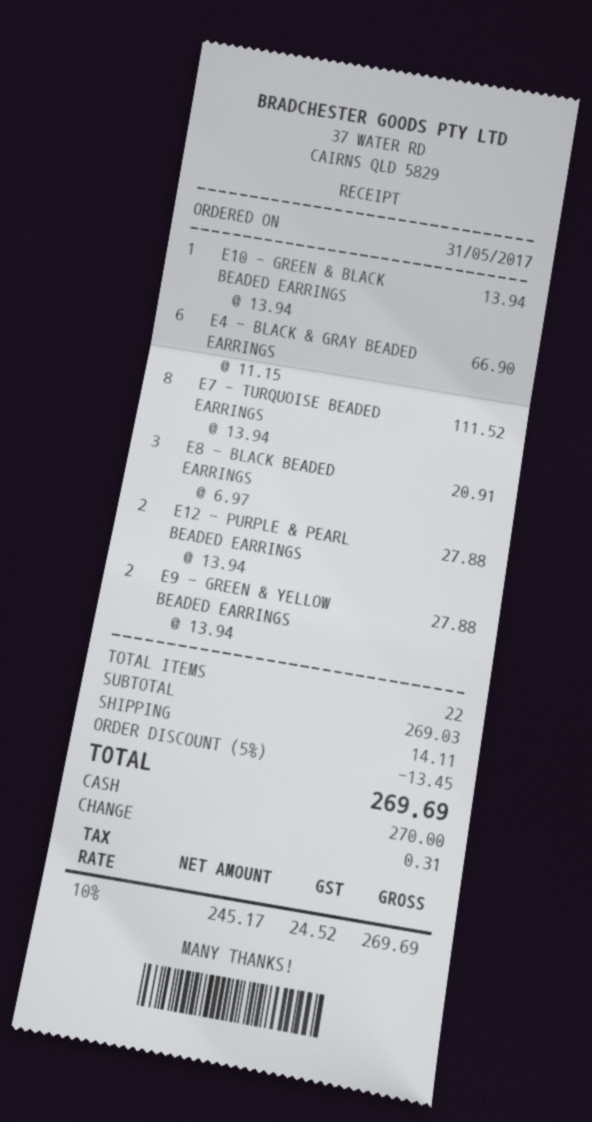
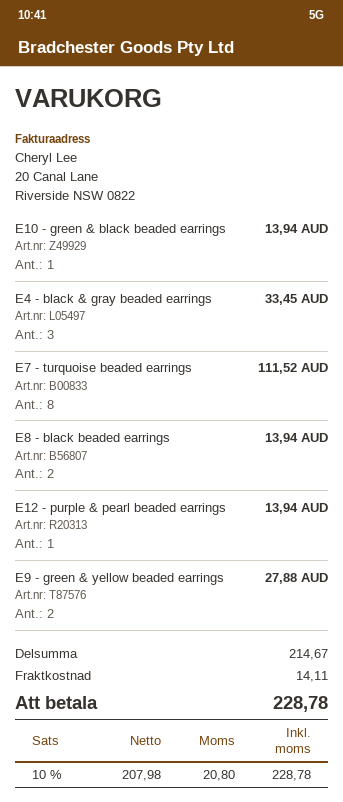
E4 - BLACK & GRAY BEADED EARRINGS: 6 for 66.90 -> 3 for 33.45
E8 - BLACK BEADED EARRINGS: 3 for 20.91 -> 2 for 13.94
E12 - PURPLE & PEARL BEADED EARRINGS: 2 for 27.88 -> 1 for 13.94
subtotal: 269.03 -> 214.67
discount: 5% = 13.45 -> none
net: 245.17 -> 207.98
tax: 10% = 24.52 -> 10% = 20.80
total: 269.69 -> 228.78

